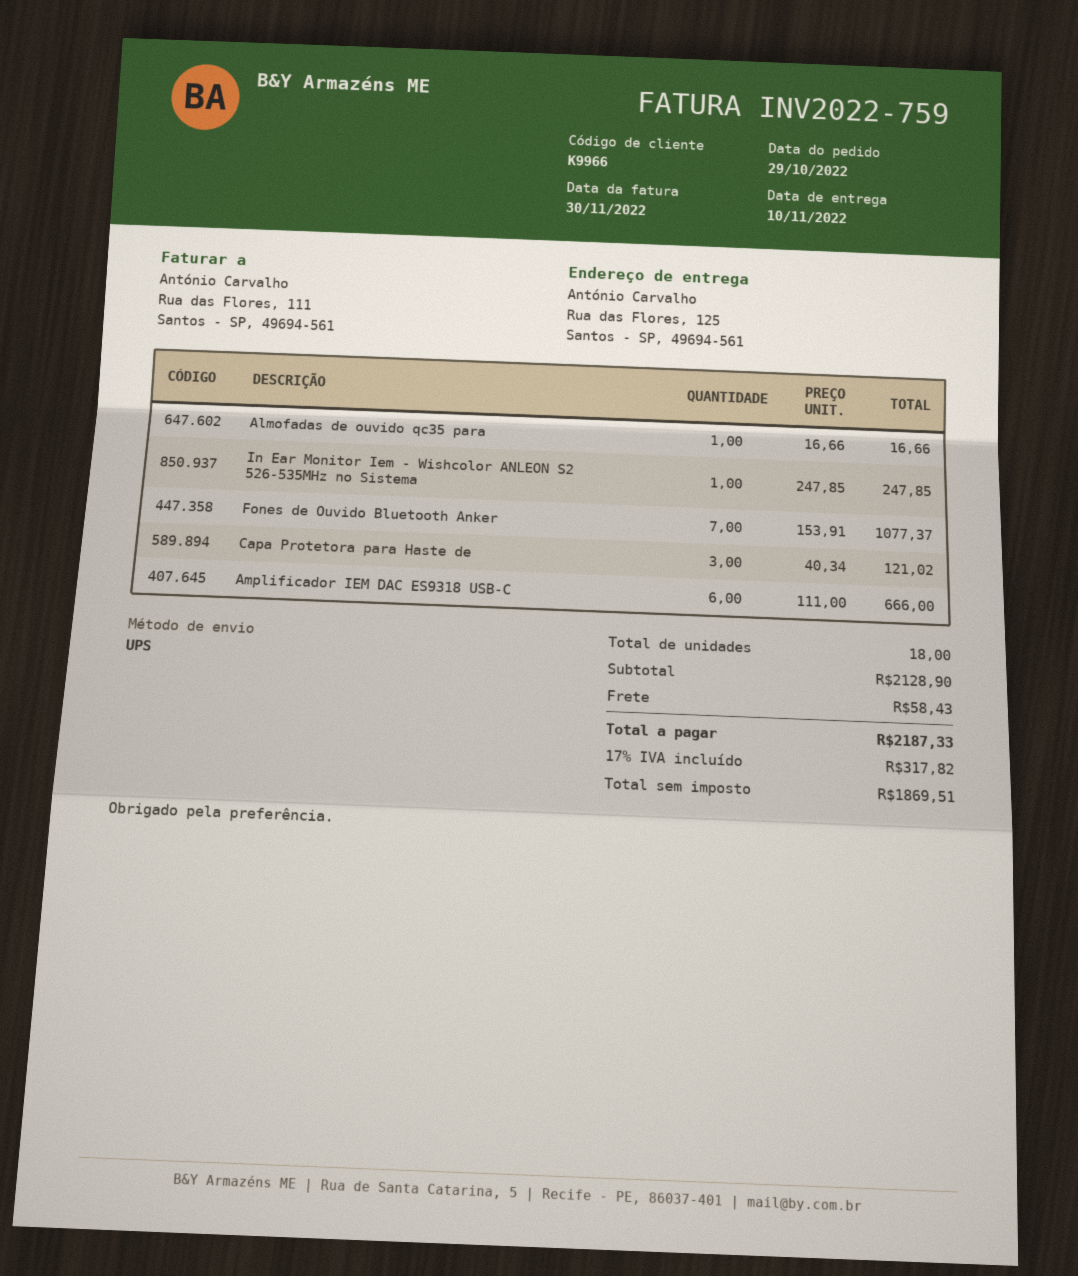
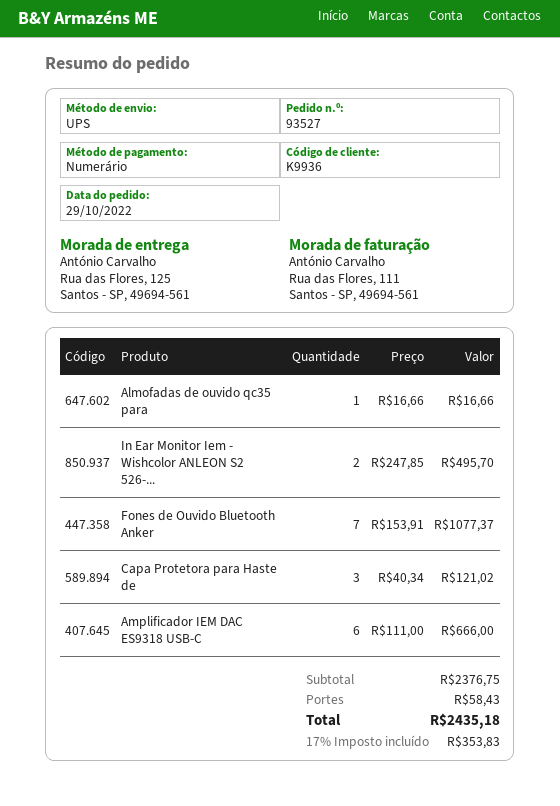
customer number: K9966 -> K9936
In Ear Monitor Iem - Wishcolor ANLEON S2 526-535MHz no Sistema: 1 x 247.85 = 247.85 -> 2 x 247.85 = 495.70
subtotal: 2128.90 -> 2376.75
tax: 17% = 317.82 -> 17% = 353.83
total: 2187.33 -> 2435.18

